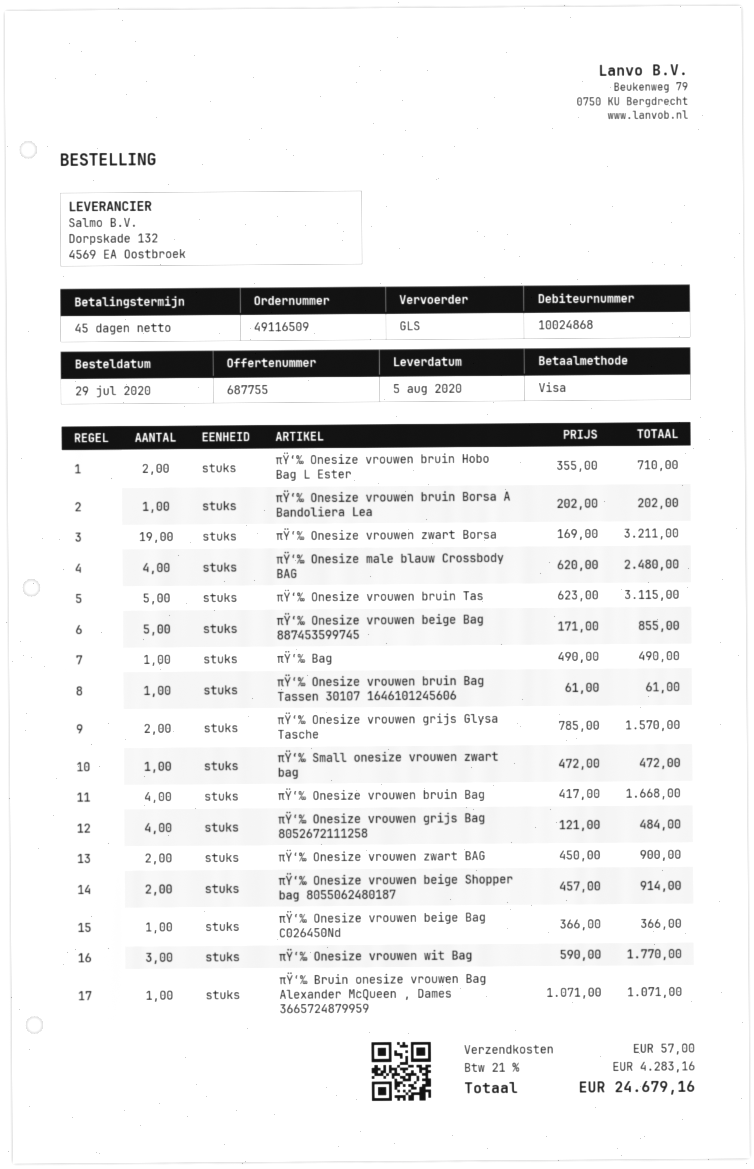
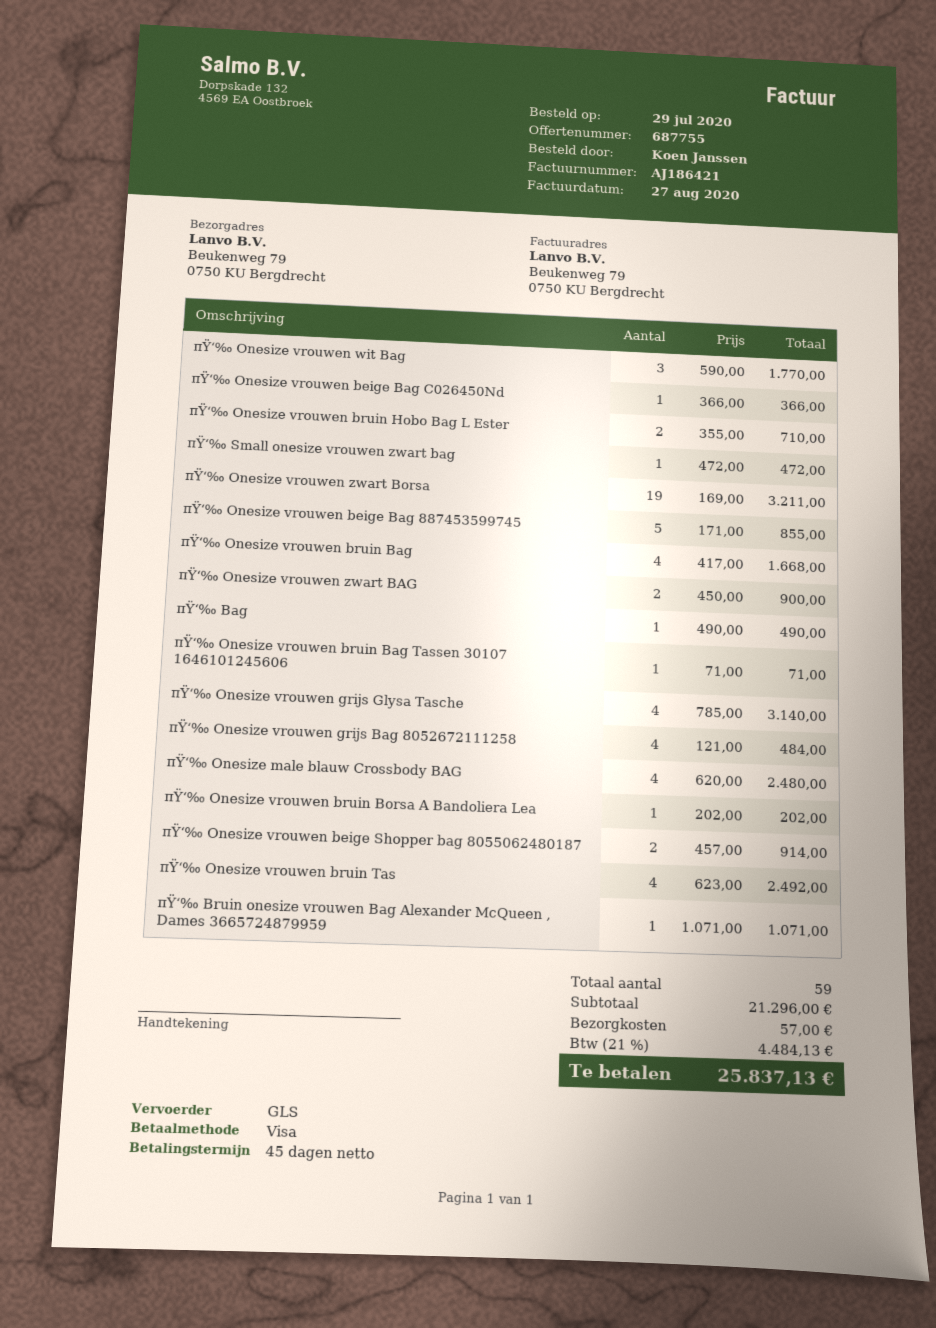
πŸ‘‰ Onesize vrouwen bruin Tas: 5 x 623.00 = 3115.00 -> 4 x 623.00 = 2492.00
πŸ‘‰ Onesize vrouwen bruin Bag Tassen 30107 1646101245606: 1 x 61.00 = 61.00 -> 1 x 71.00 = 71.00
πŸ‘‰ Onesize vrouwen grijs Glysa Tasche: 2 x 785.00 = 1570.00 -> 4 x 785.00 = 3140.00
tax: 21% = 4283.16 -> 21% = 4484.13
total: 24679.16 -> 25837.13

